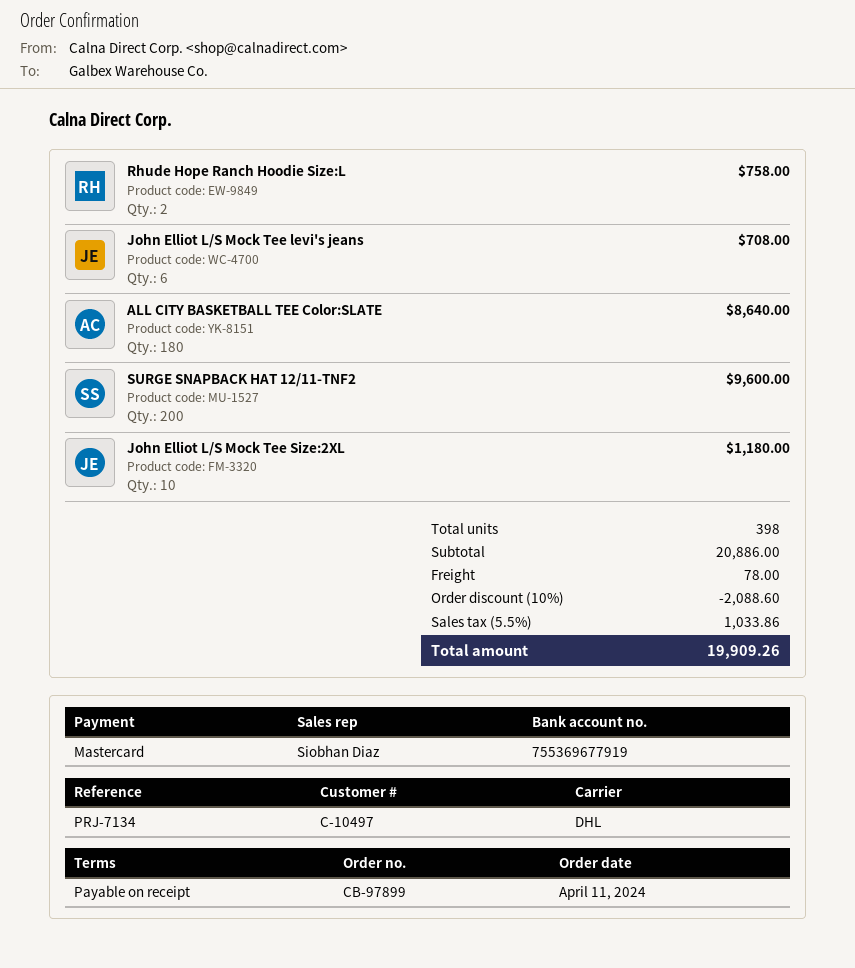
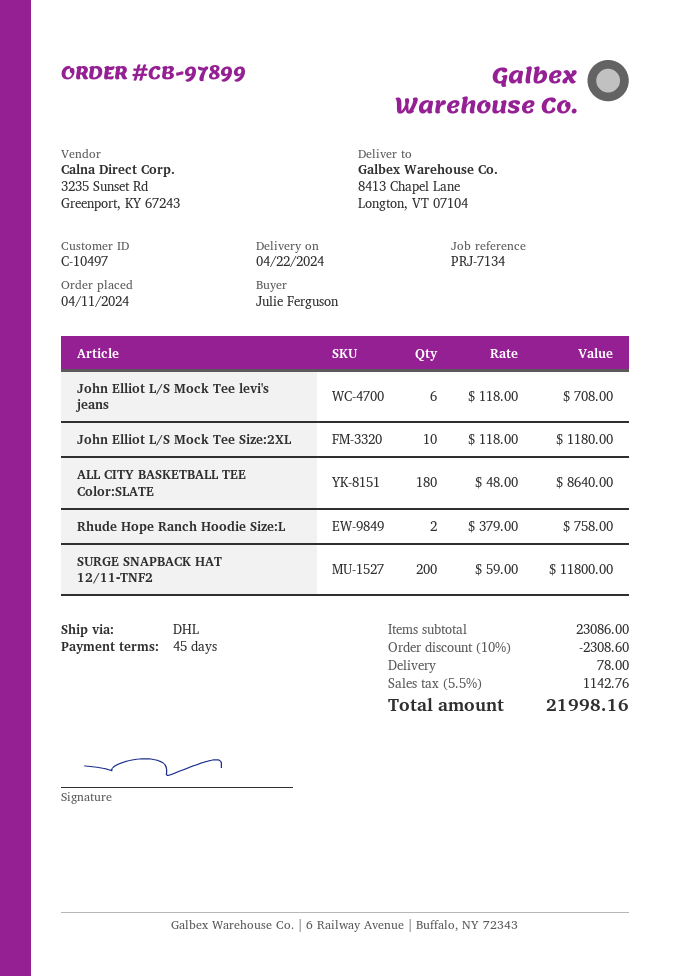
payment terms: on receipt -> 45 days
SURGE SNAPBACK HAT 12/11-TNF2: 200 for 9600.00 -> 200 for 11800.00
subtotal: 20886.00 -> 23086.00
discount: 10% = 2088.60 -> 10% = 2308.60
tax: 5.5% = 1033.86 -> 5.5% = 1142.76
total: 19909.26 -> 21998.16

